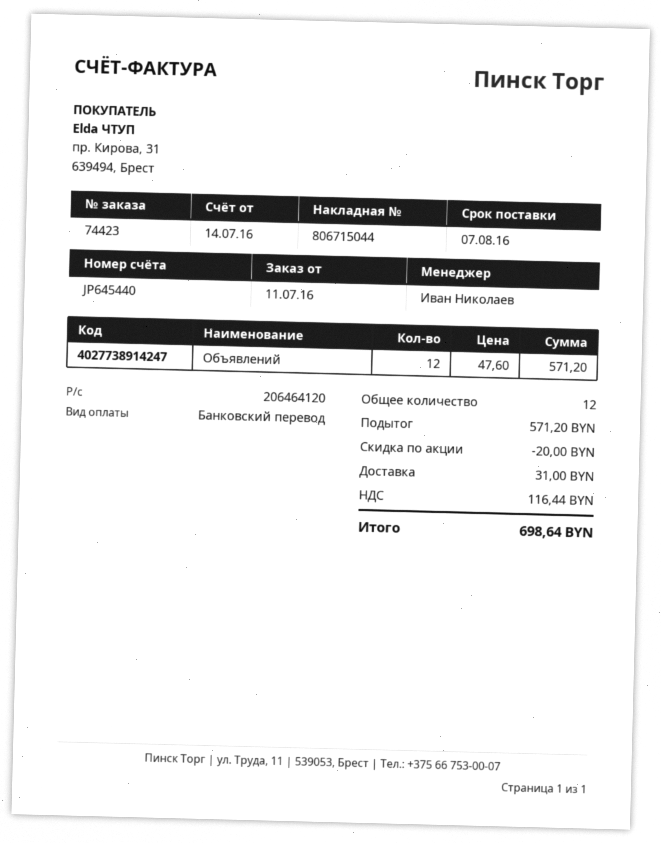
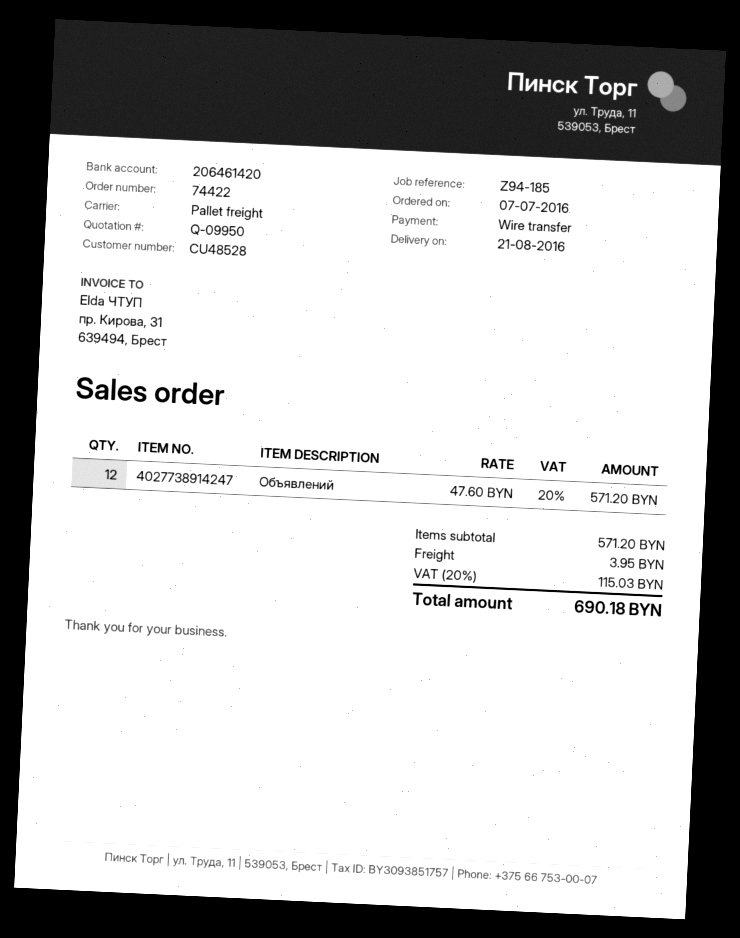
order number: 74423 -> 74422
order date: 2016-07-11 -> 2016-07-07
delivery date: 2016-08-07 -> 2016-08-21
bank account: 206464120 -> 206461420
discount: 20.00 -> none
shipping: 31.00 -> 3.95
tax: 116.44 -> 115.03
total: 698.64 -> 690.18

